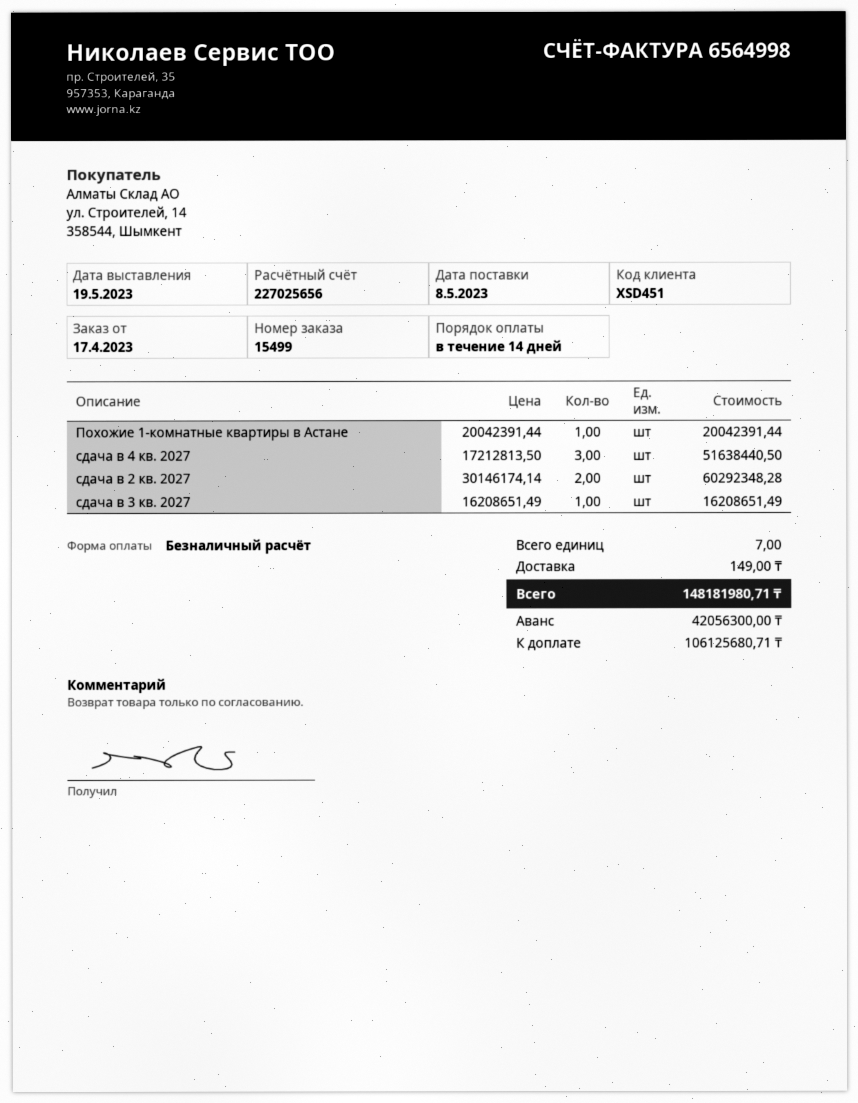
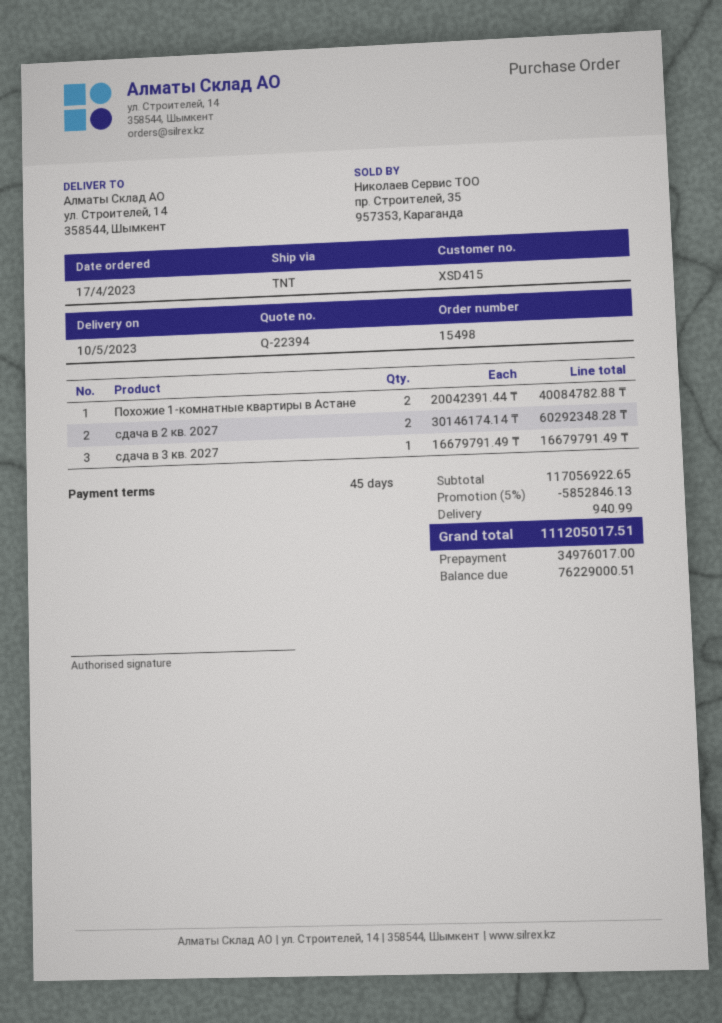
order number: 15499 -> 15498
delivery date: 2023-05-08 -> 2023-05-10
payment terms: 14 days -> 45 days
customer number: XSD451 -> XSD415
Похожие 1-комнатные квартиры в Астане: 1 x 20042391.44 = 20042391.44 -> 2 x 20042391.44 = 40084782.88
сдача в 4 кв. 2027: 3 x 17212813.50 = 51638440.50 -> none
сдача в 3 кв. 2027: 1 x 16208651.49 = 16208651.49 -> 1 x 16679791.49 = 16679791.49
discount: none -> 5% = 5852846.13
shipping: 149.00 -> 940.99
total: 148181980.71 -> 111205017.51
deposit: 42056300.00 -> 34976017.00
balance: 106125680.71 -> 76229000.51

